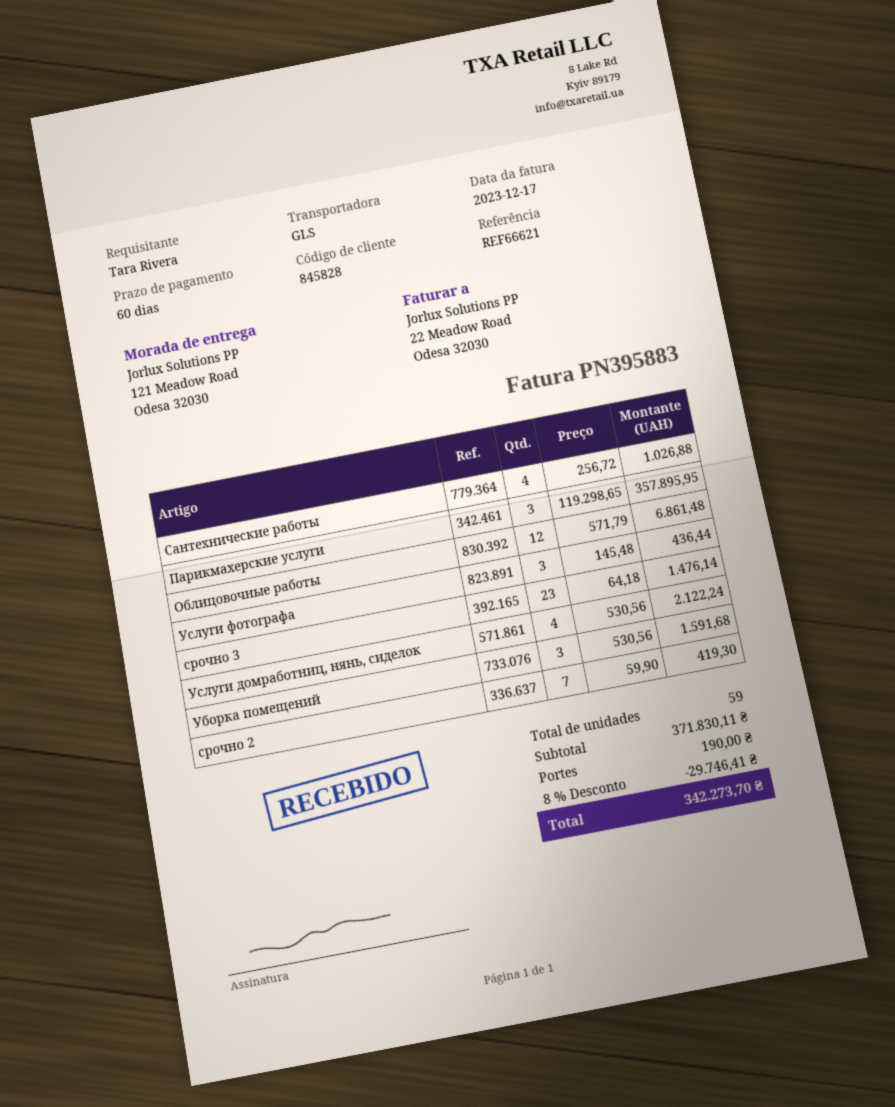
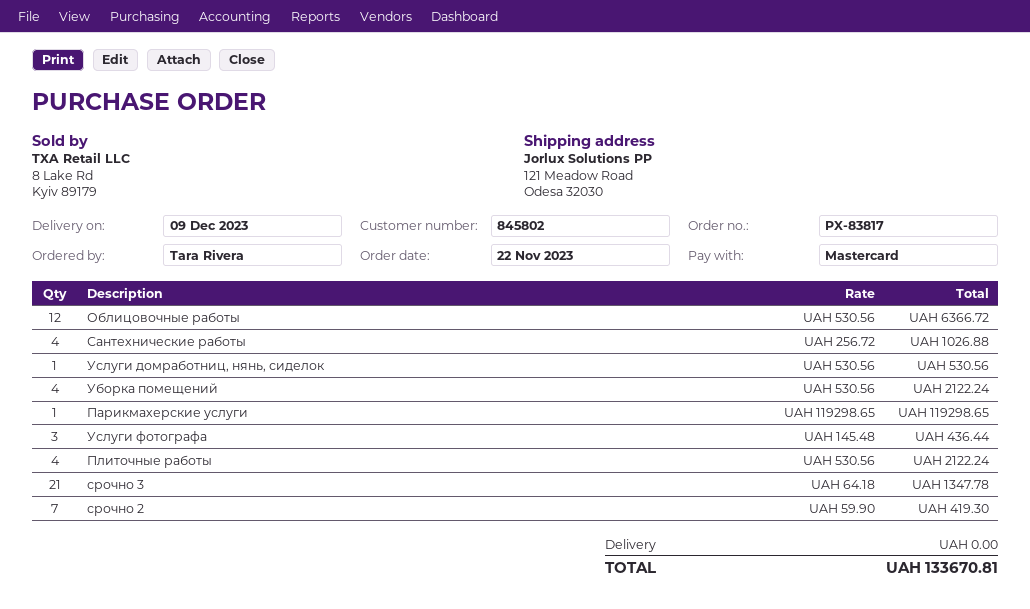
customer number: 845828 -> 845802
Парикмахерские услуги: 3 x 119298.65 = 357895.95 -> 1 x 119298.65 = 119298.65
Облицовочные работы: 12 x 571.79 = 6861.48 -> 12 x 530.56 = 6366.72
срочно 3: 23 x 64.18 = 1476.14 -> 21 x 64.18 = 1347.78
Услуги домработниц, нянь, сиделок: 4 x 530.56 = 2122.24 -> 1 x 530.56 = 530.56
Уборка помещений: 3 x 530.56 = 1591.68 -> 4 x 530.56 = 2122.24
Плиточные работы: none -> 4 x 530.56 = 2122.24
discount: 8% = 29746.41 -> none
shipping: 190.00 -> 0.00
total: 342273.70 -> 133670.81

